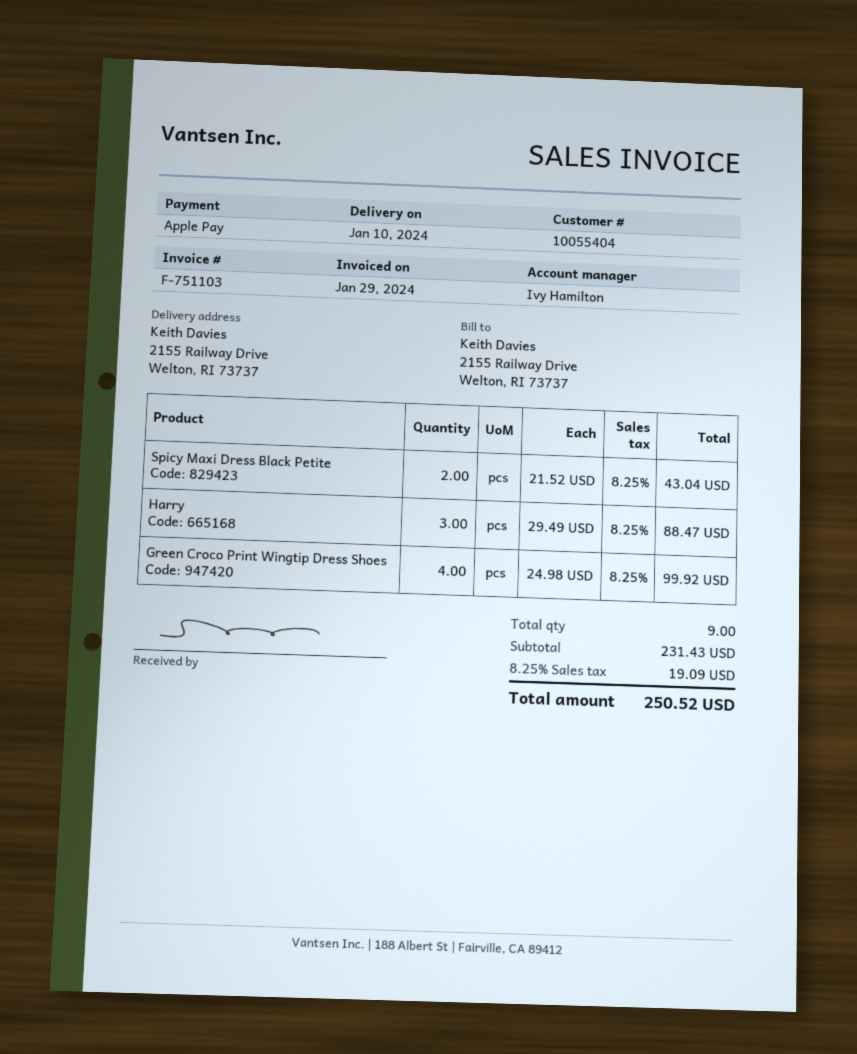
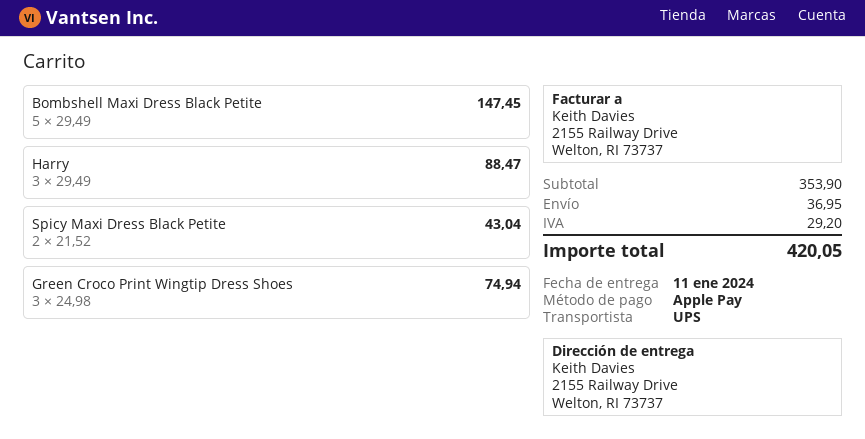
delivery date: 2024-01-10 -> 2024-01-11
Green Croco Print Wingtip Dress Shoes: 4 x 24.98 = 99.92 -> 3 x 24.98 = 74.94
Bombshell Maxi Dress Black Petite: none -> 5 x 29.49 = 147.45
subtotal: 231.43 -> 353.90
shipping: none -> 36.95
tax: 19.09 -> 29.20
total: 250.52 -> 420.05

